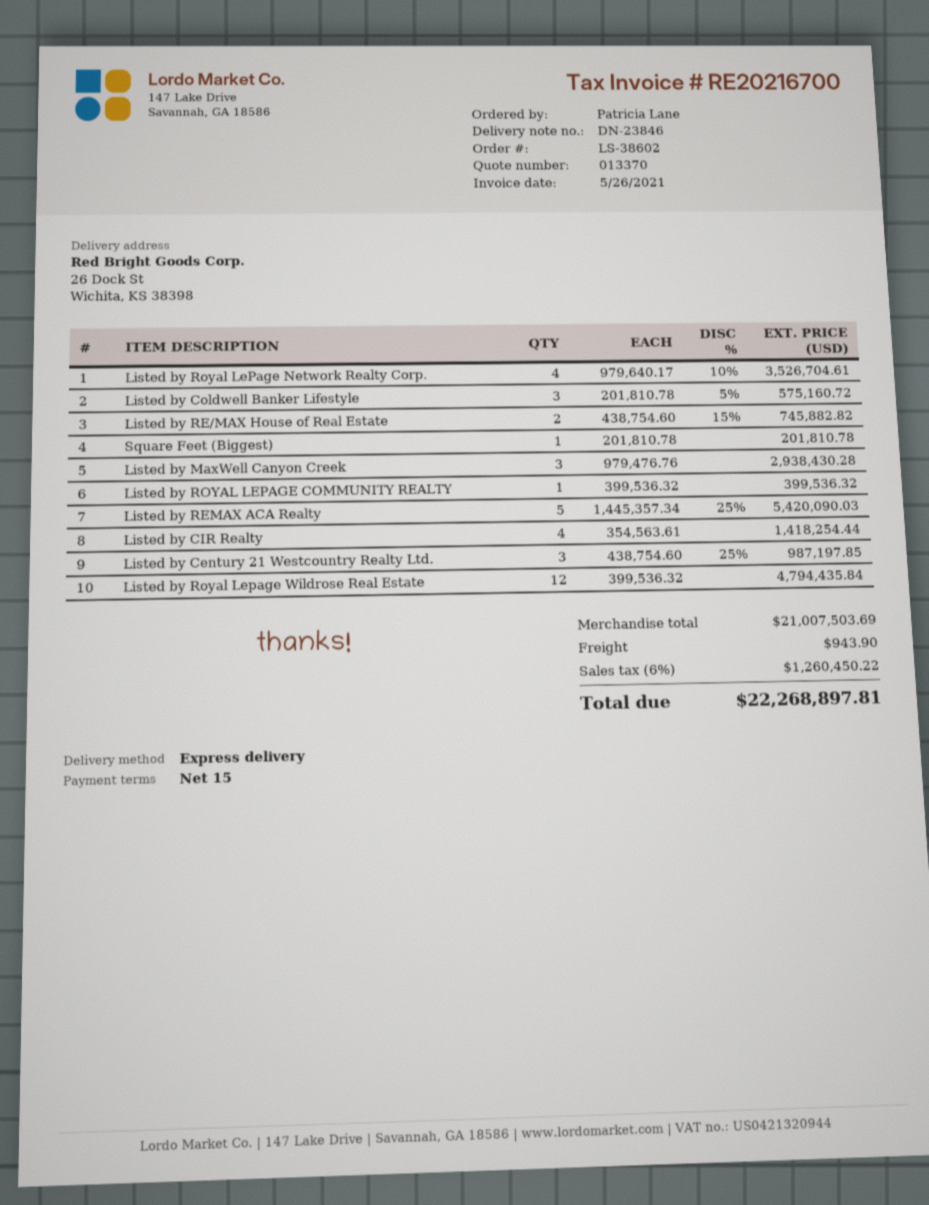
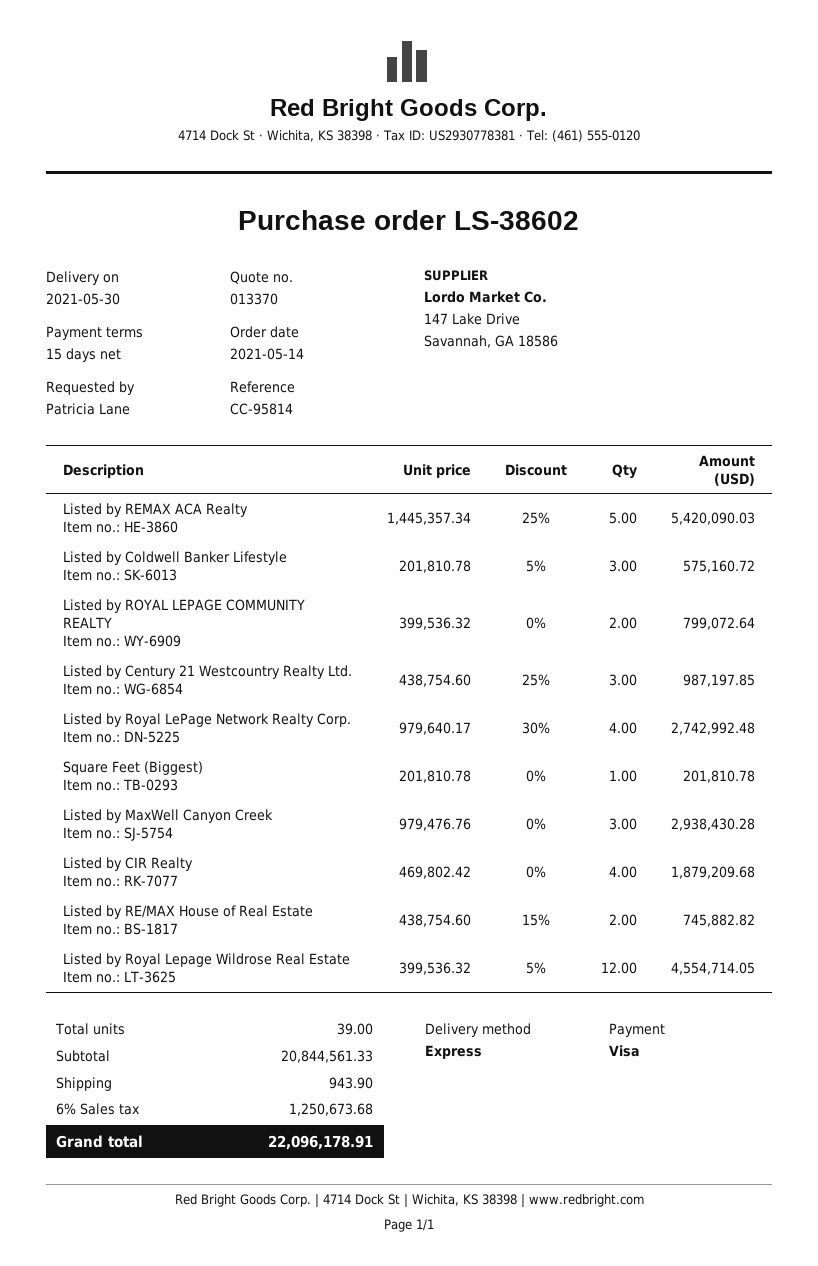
Listed by Royal LePage Network Realty Corp.: 4 x 979640.17 - 10% = 3526704.61 -> 4 x 979640.17 - 30% = 2742992.48
Listed by ROYAL LEPAGE COMMUNITY REALTY: 1 x 399536.32 = 399536.32 -> 2 x 399536.32 = 799072.64
Listed by CIR Realty: 4 x 354563.61 = 1418254.44 -> 4 x 469802.42 = 1879209.68
Listed by Royal Lepage Wildrose Real Estate: 12 x 399536.32 = 4794435.84 -> 12 x 399536.32 - 5% = 4554714.05
subtotal: 21007503.69 -> 20844561.33
tax: 6% = 1260450.22 -> 6% = 1250673.68
total: 22268897.81 -> 22096178.91

